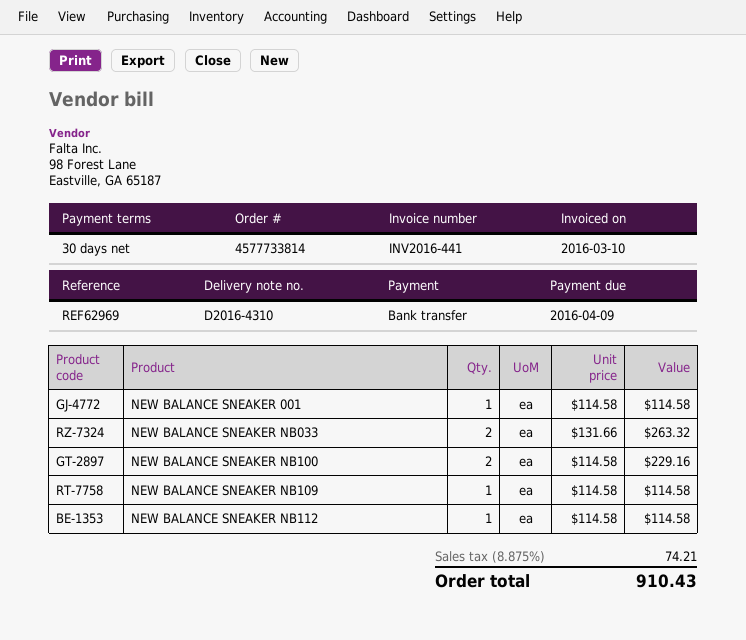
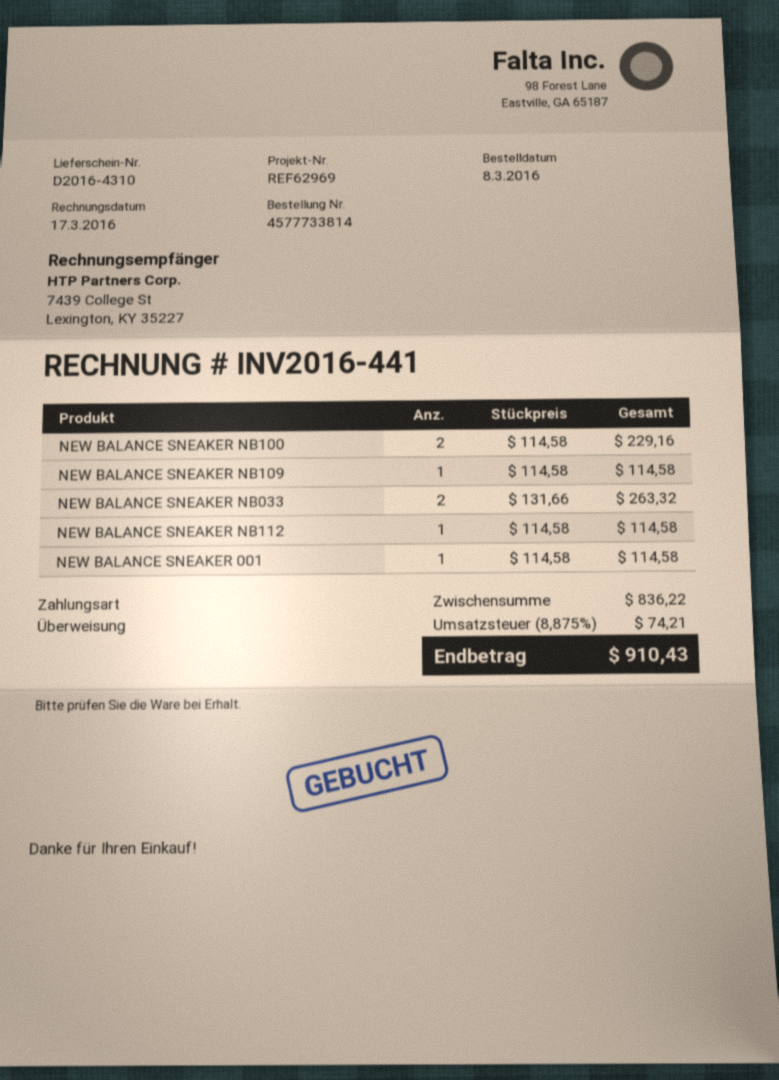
invoice date: 2016-03-10 -> 2016-03-17

